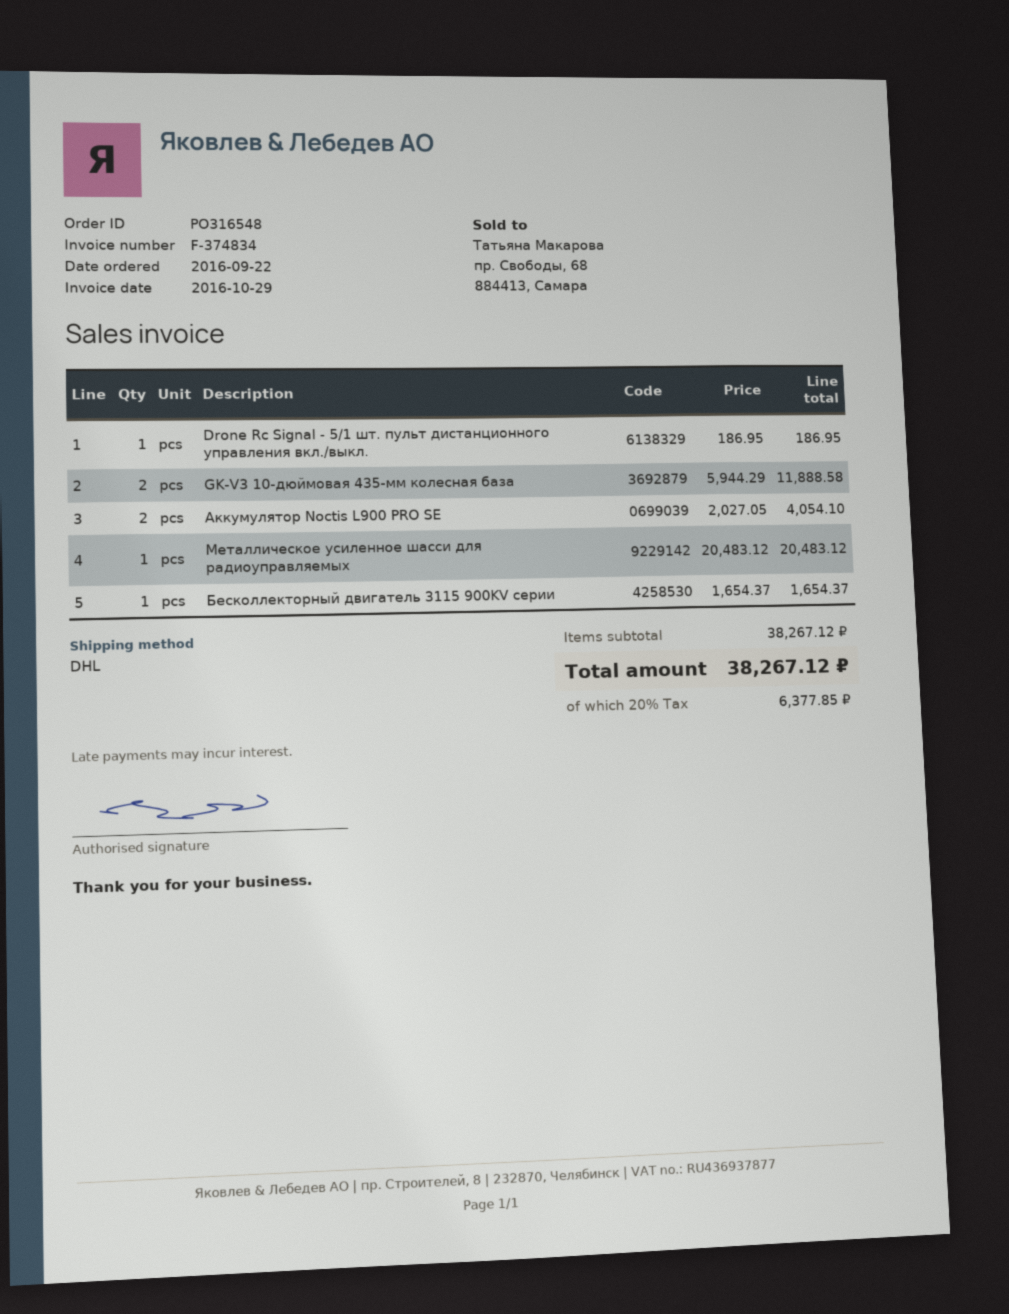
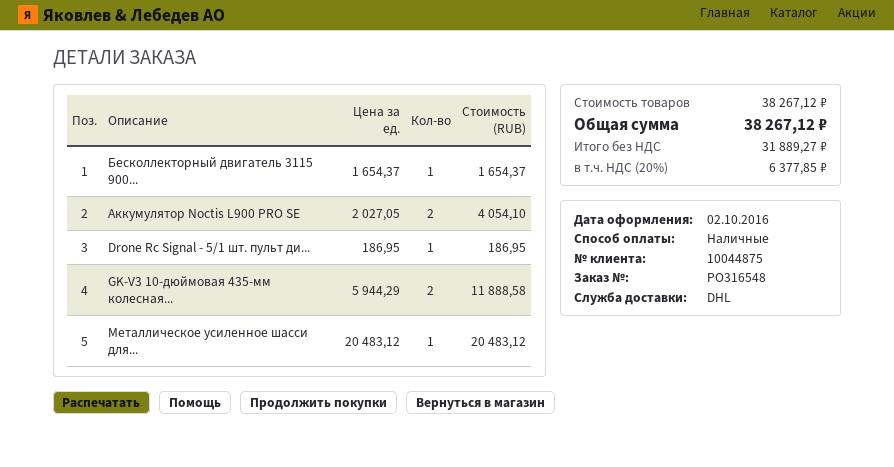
order date: 2016-09-22 -> 2016-10-02

